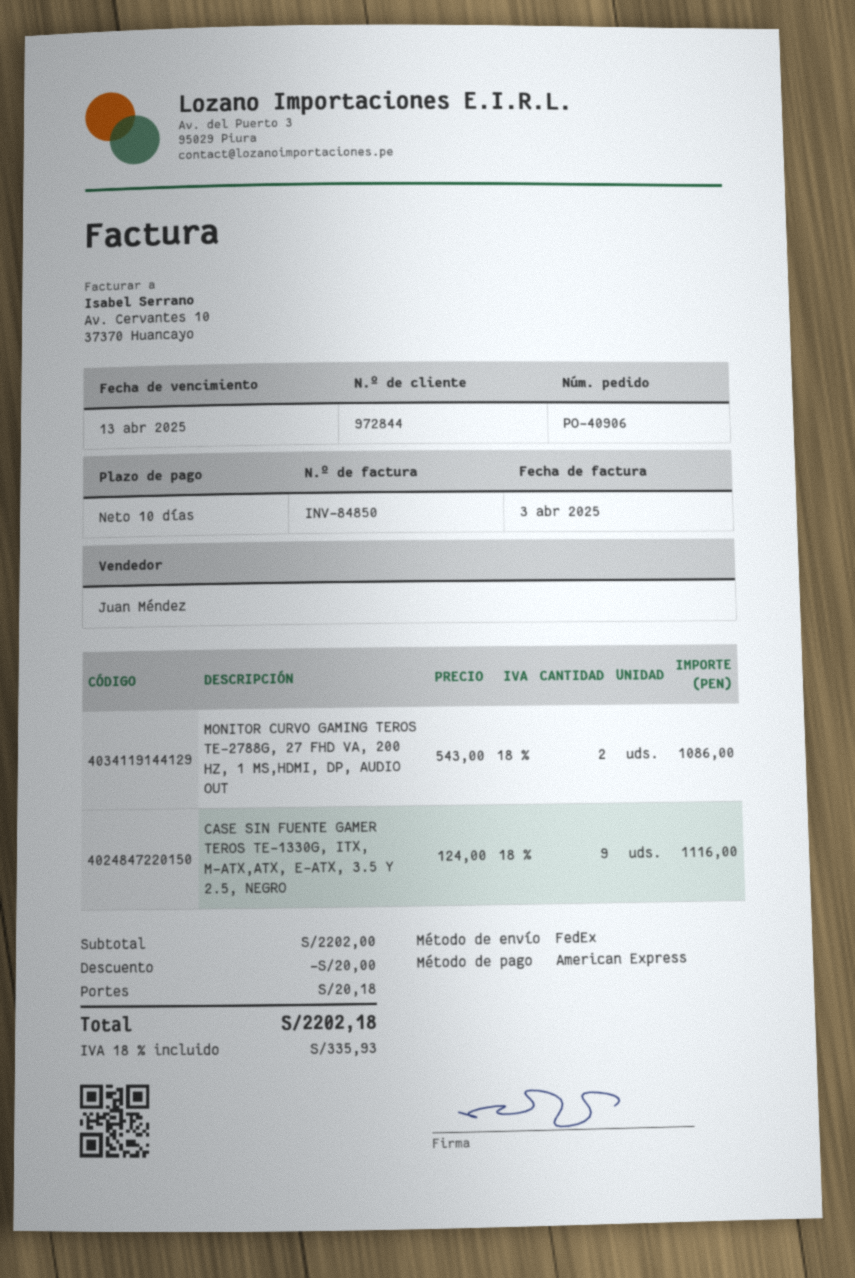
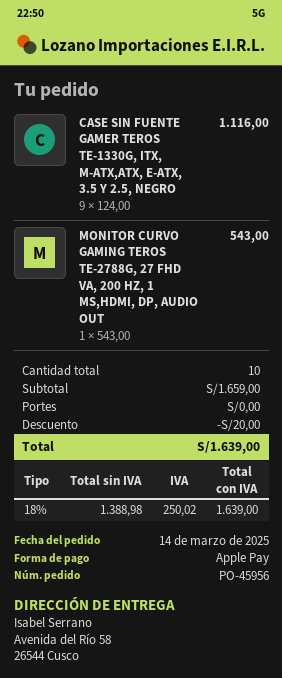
order number: PO-40906 -> PO-45956
payment method: American Express -> Apple Pay
MONITOR CURVO GAMING TEROS TE-2788G, 27 FHD VA, 200 HZ, 1 MS,HDMI, DP, AUDIO OUT: 2 x 543.00 = 1086.00 -> 1 x 543.00 = 543.00
subtotal: 2202.00 -> 1659.00
shipping: 20.18 -> 0.00
tax: 18% = 335.93 -> 18% = 250.02
total: 2202.18 -> 1639.00

